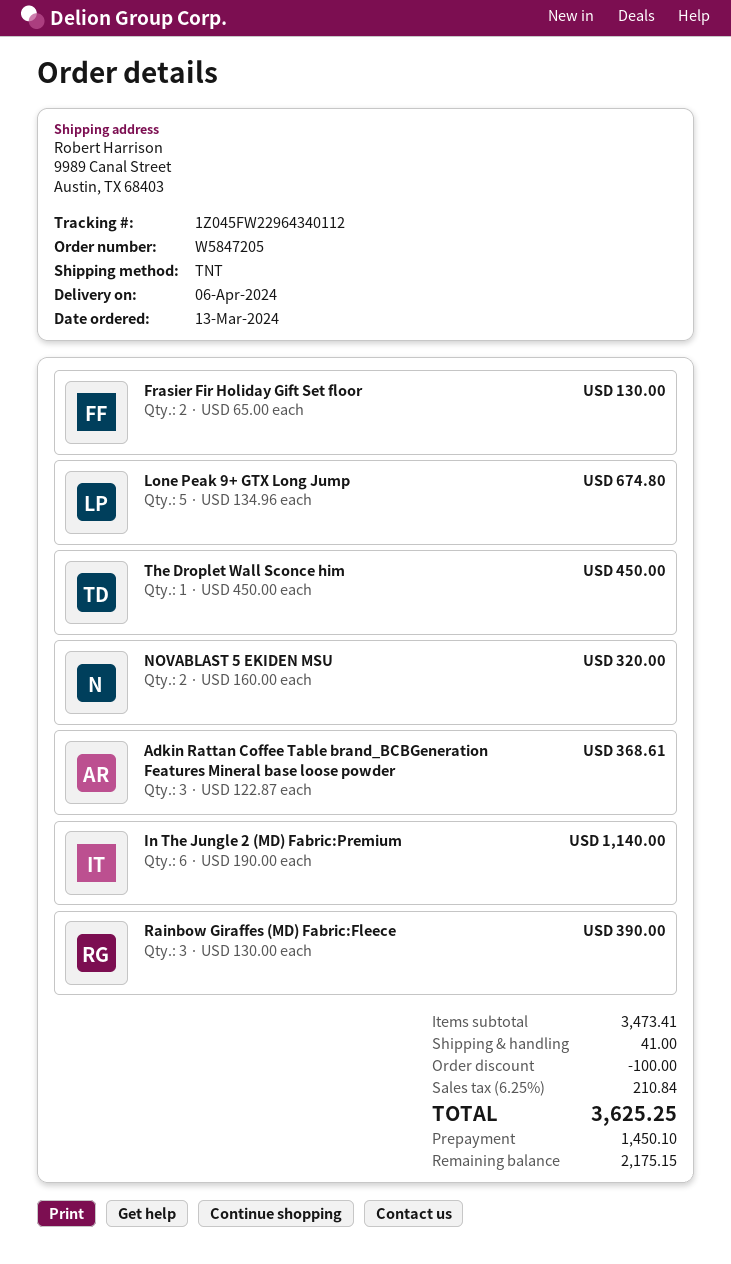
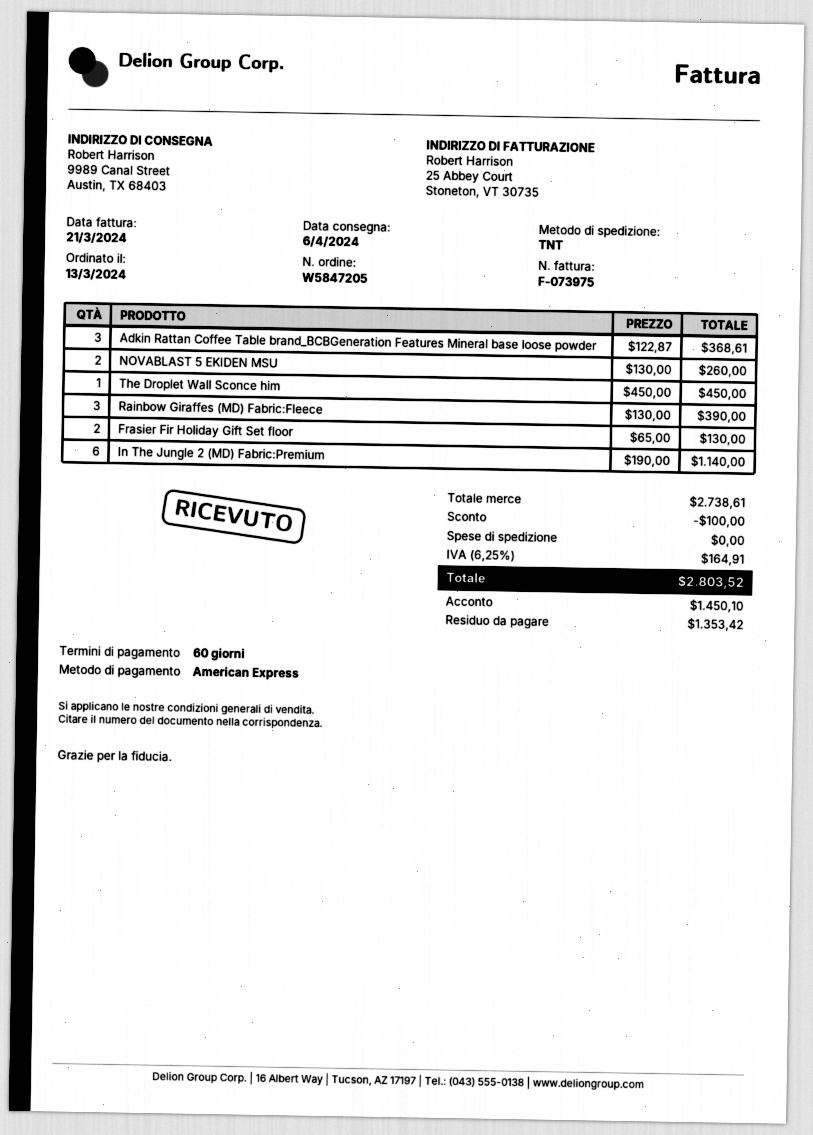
Lone Peak 9+ GTX Long Jump: 5 x 134.96 = 674.80 -> none
NOVABLAST 5 EKIDEN MSU: 2 x 160.00 = 320.00 -> 2 x 130.00 = 260.00
subtotal: 3473.41 -> 2738.61
shipping: 41.00 -> 0.00
tax: 6.25% = 210.84 -> 6.25% = 164.91
total: 3625.25 -> 2803.52
balance: 2175.15 -> 1353.42

